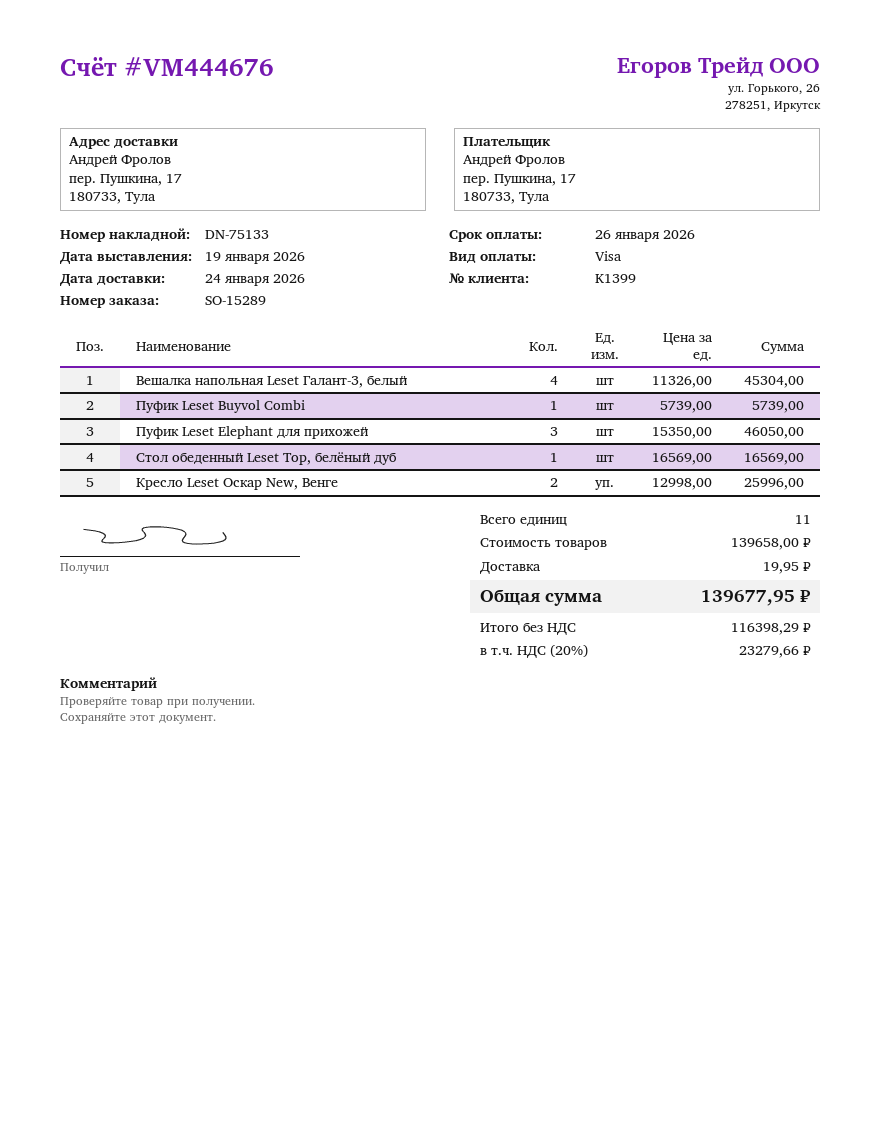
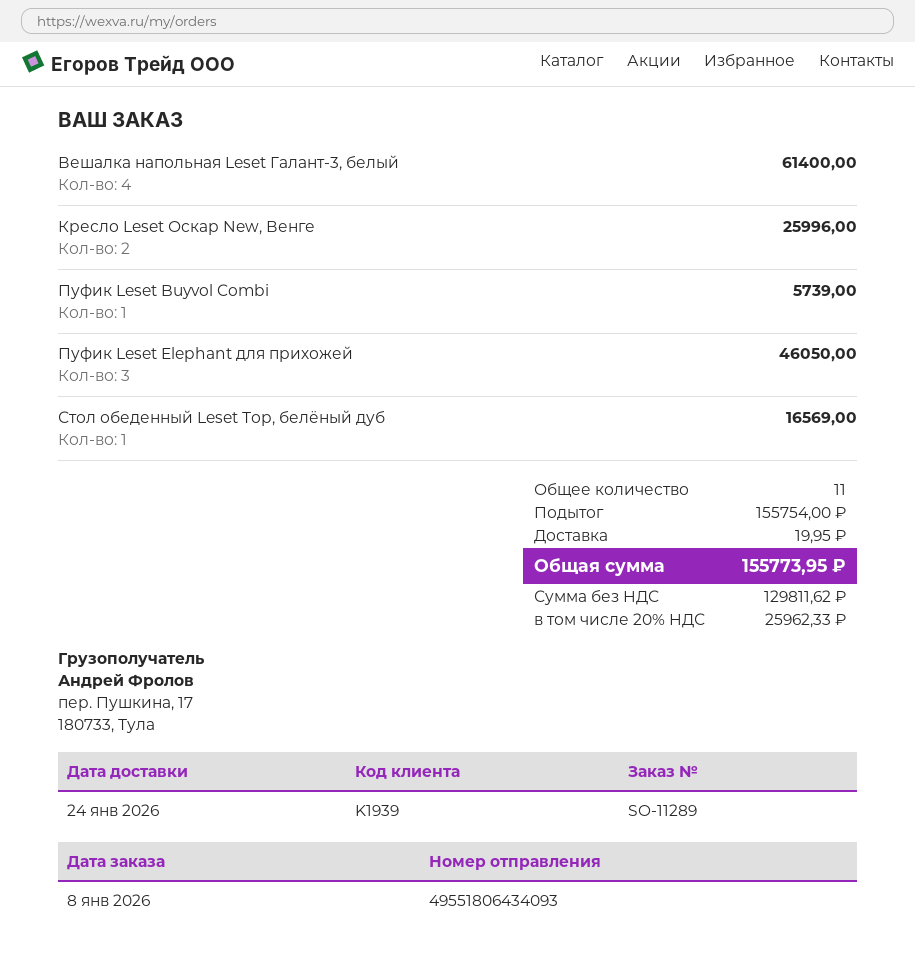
order number: SO-15289 -> SO-11289
customer number: K1399 -> K1939
Вешалка напольная Leset Галант-3, белый: 4 for 45304.00 -> 4 for 61400.00
subtotal: 139658.00 -> 155754.00
net: 116398.29 -> 129811.62
tax: 20% = 23279.66 -> 20% = 25962.33
total: 139677.95 -> 155773.95

